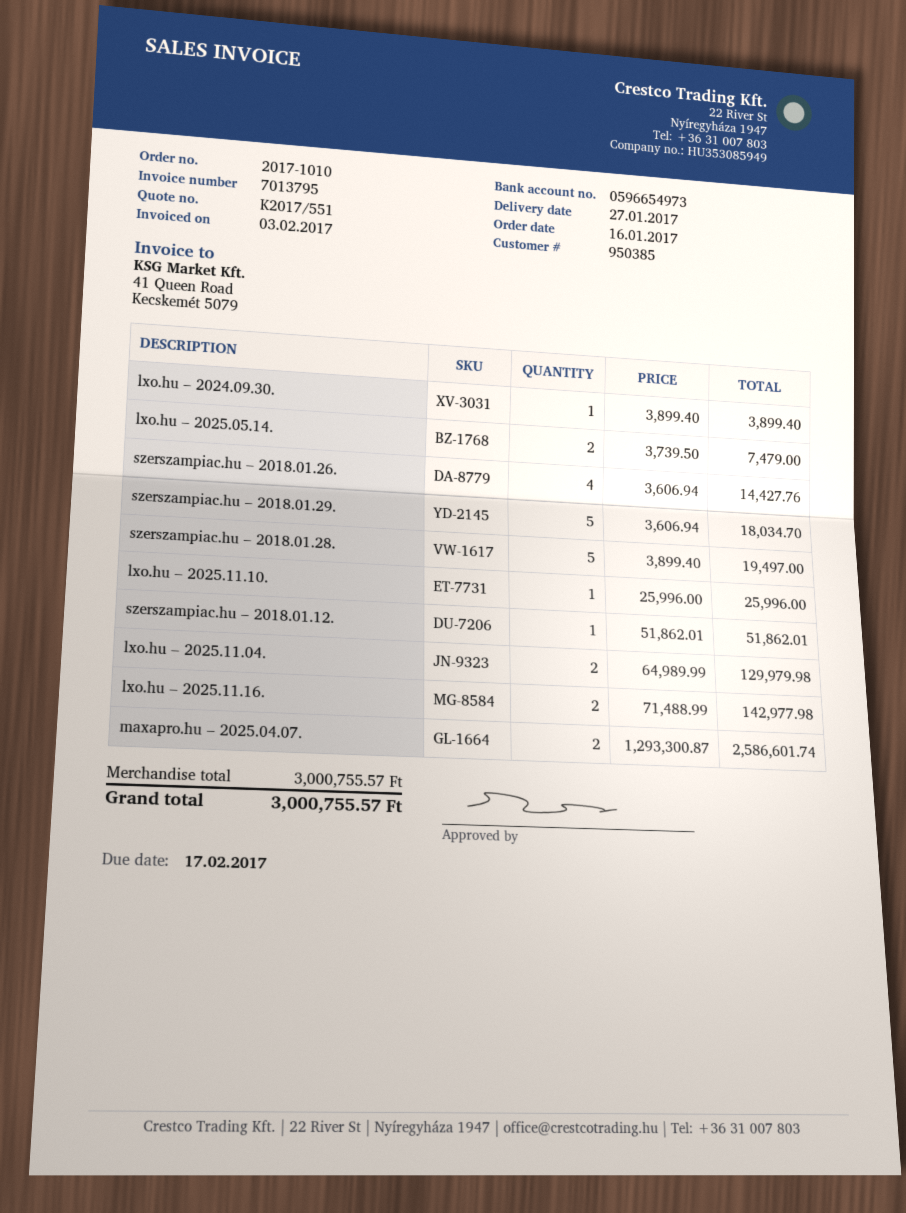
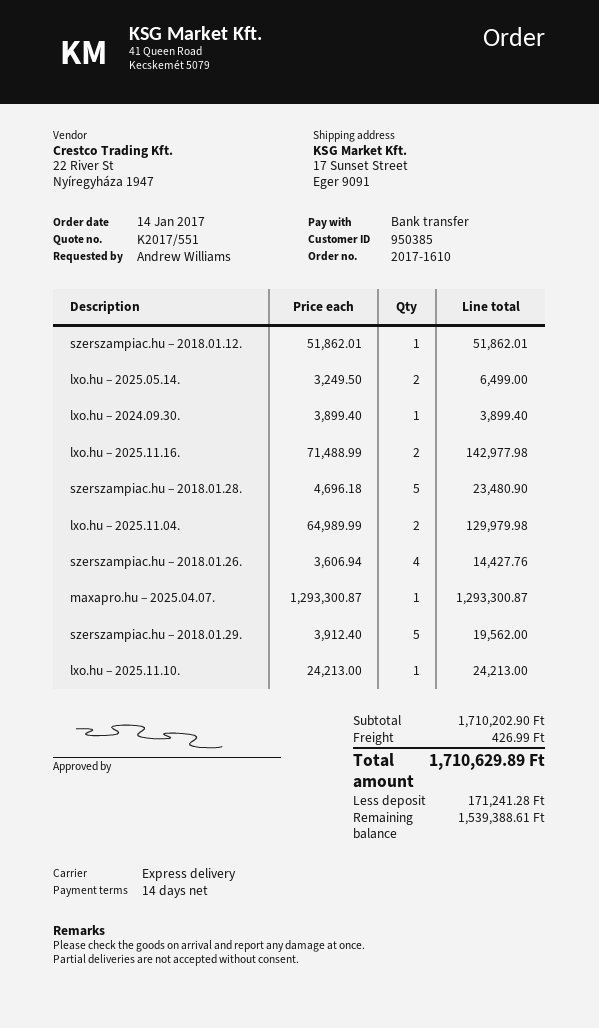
order number: 2017-1010 -> 2017-1610
order date: 2017-01-16 -> 2017-01-14
lxo.hu – 2025.05.14.: 2 x 3739.50 = 7479.00 -> 2 x 3249.50 = 6499.00
szerszampiac.hu – 2018.01.29.: 5 x 3606.94 = 18034.70 -> 5 x 3912.40 = 19562.00
szerszampiac.hu – 2018.01.28.: 5 x 3899.40 = 19497.00 -> 5 x 4696.18 = 23480.90
lxo.hu – 2025.11.10.: 1 x 25996.00 = 25996.00 -> 1 x 24213.00 = 24213.00
maxapro.hu – 2025.04.07.: 2 x 1293300.87 = 2586601.74 -> 1 x 1293300.87 = 1293300.87
subtotal: 3000755.57 -> 1710202.90
shipping: none -> 426.99
total: 3000755.57 -> 1710629.89

